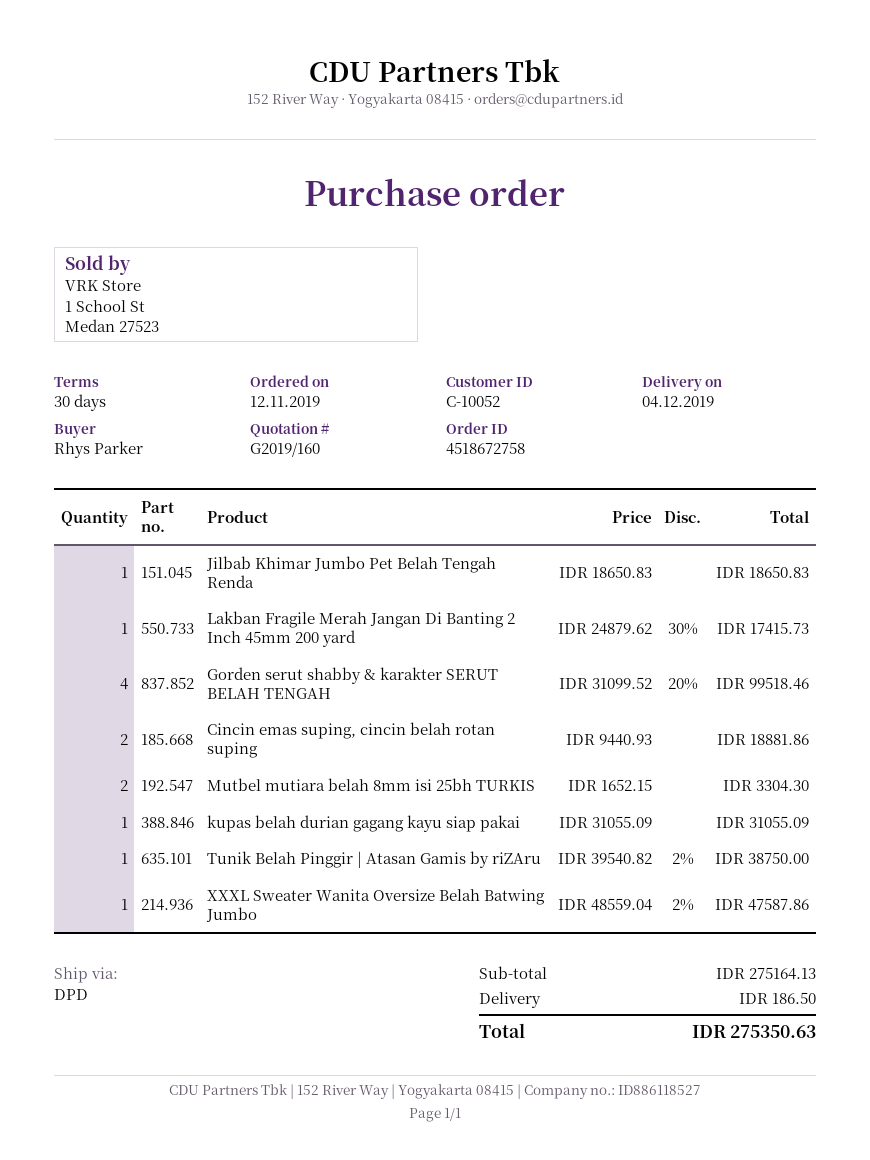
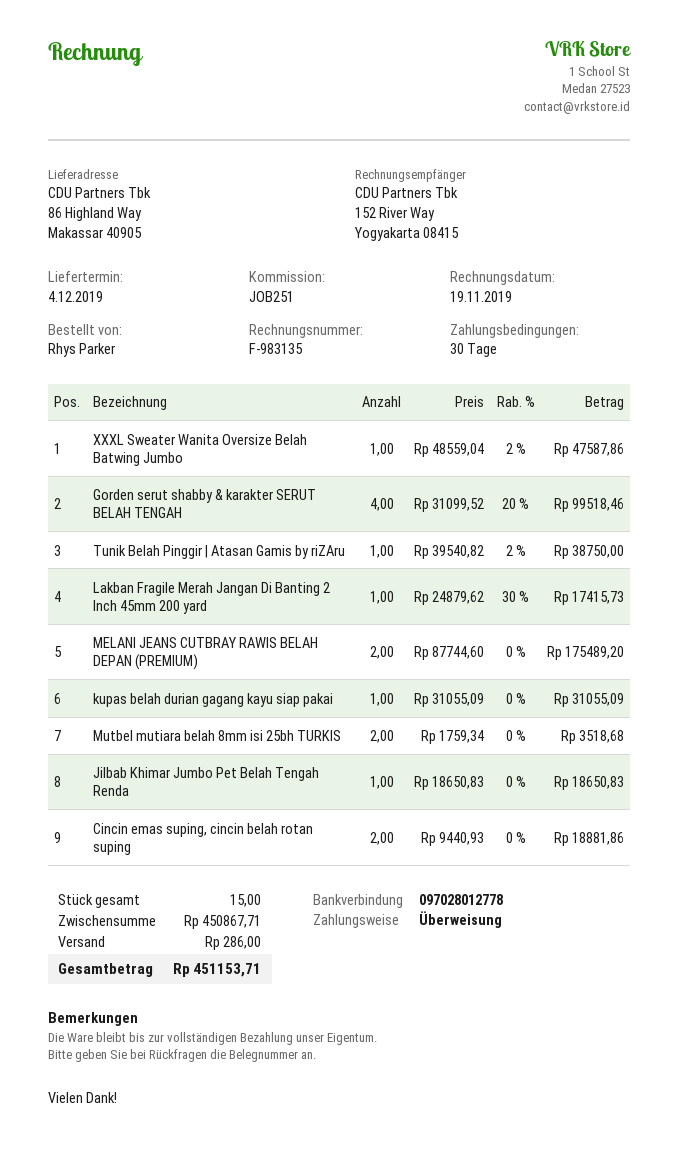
Mutbel mutiara belah 8mm isi 25bh TURKIS: 2 x 1652.15 = 3304.30 -> 2 x 1759.34 = 3518.68
MELANI JEANS CUTBRAY RAWIS BELAH DEPAN (PREMIUM): none -> 2 x 87744.60 = 175489.20
subtotal: 275164.13 -> 450867.71
shipping: 186.50 -> 286.00
total: 275350.63 -> 451153.71

